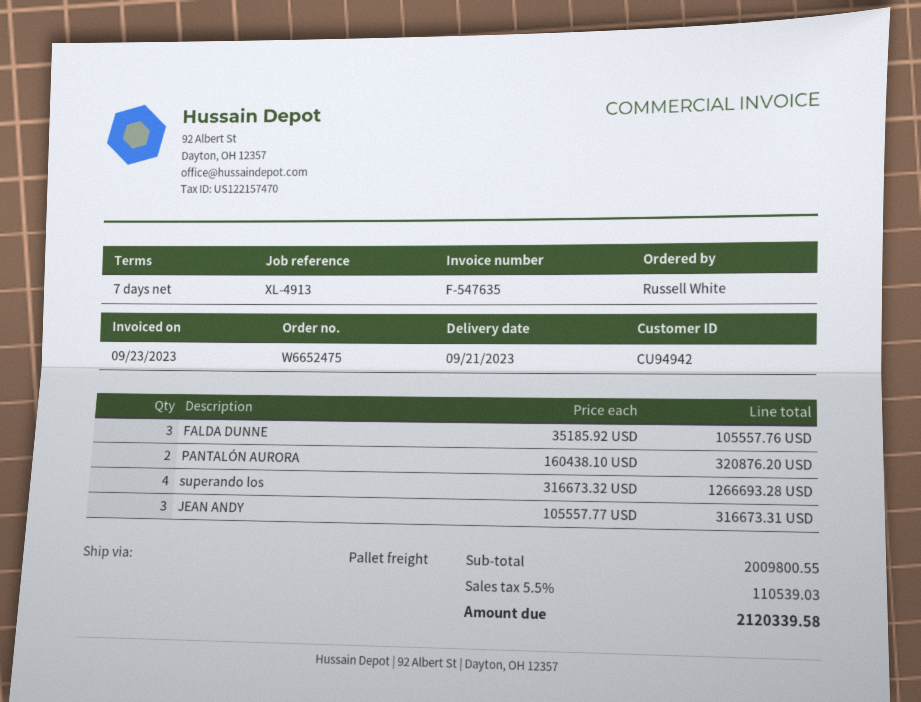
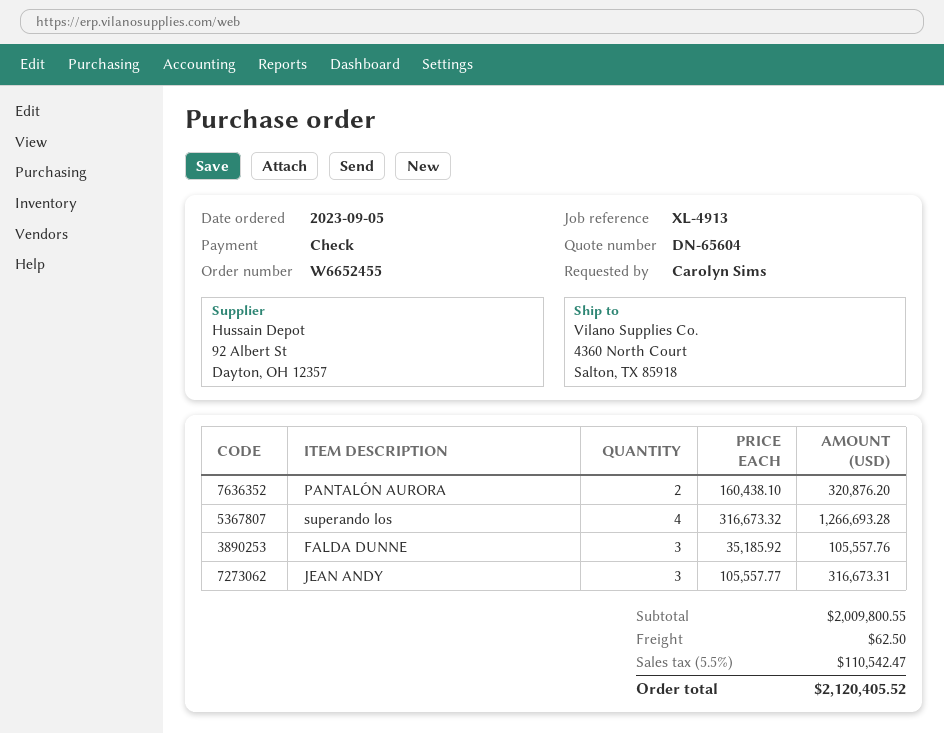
order number: W6652475 -> W6652455
ordered by: Russell White -> Carolyn Sims
shipping: none -> 62.50
tax: 5.5% = 110539.03 -> 5.5% = 110542.47
total: 2120339.58 -> 2120405.52

